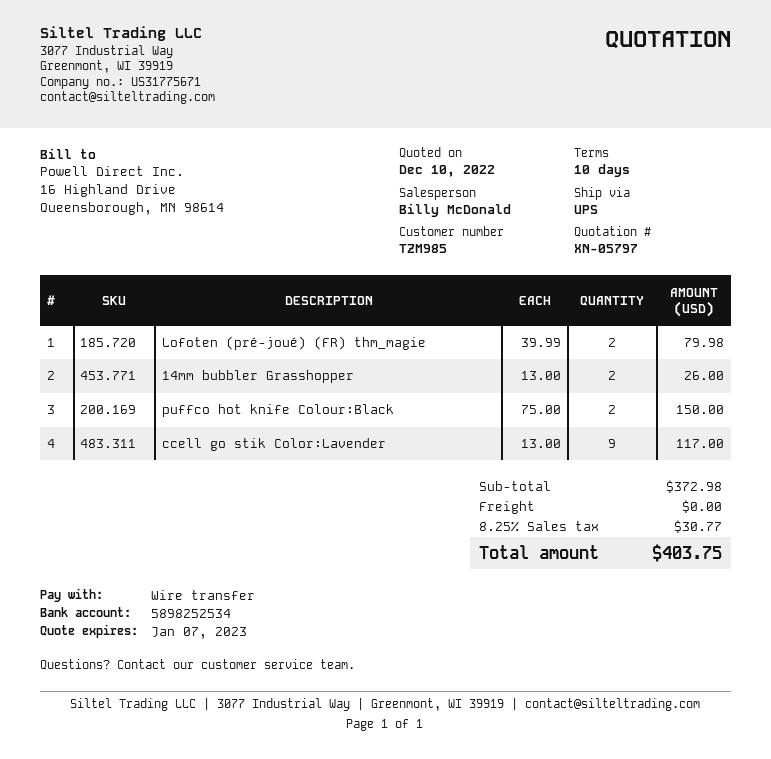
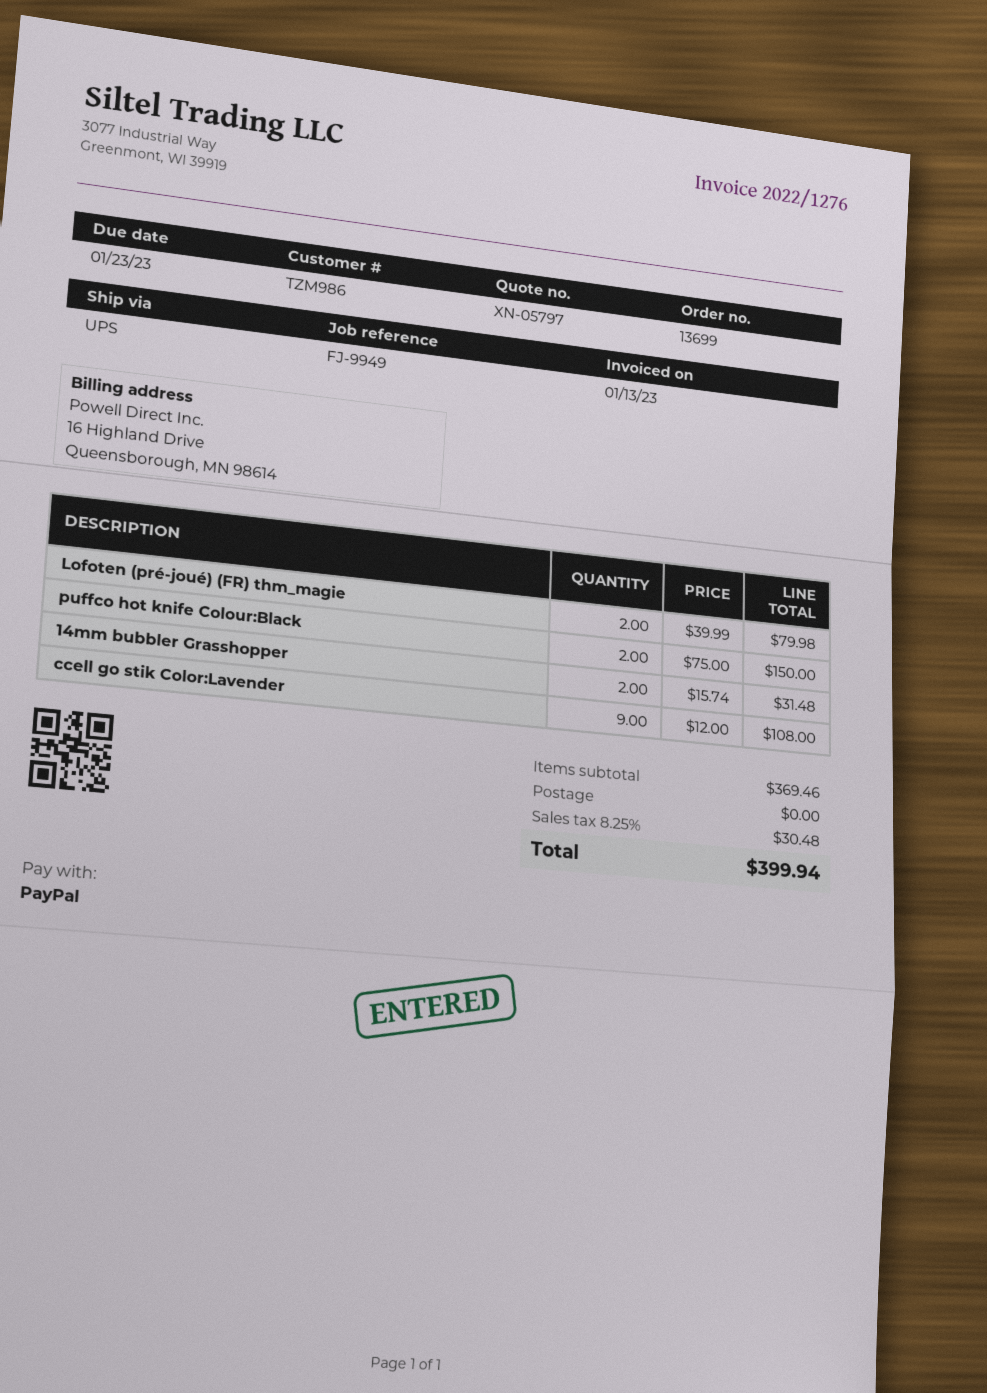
customer number: TZM985 -> TZM986
payment method: bank transfer -> PayPal
14mm bubbler Grasshopper: 2 x 13.00 = 26.00 -> 2 x 15.74 = 31.48
ccell go stik Color:Lavender: 9 x 13.00 = 117.00 -> 9 x 12.00 = 108.00
subtotal: 372.98 -> 369.46
tax: 8.25% = 30.77 -> 8.25% = 30.48
total: 403.75 -> 399.94

